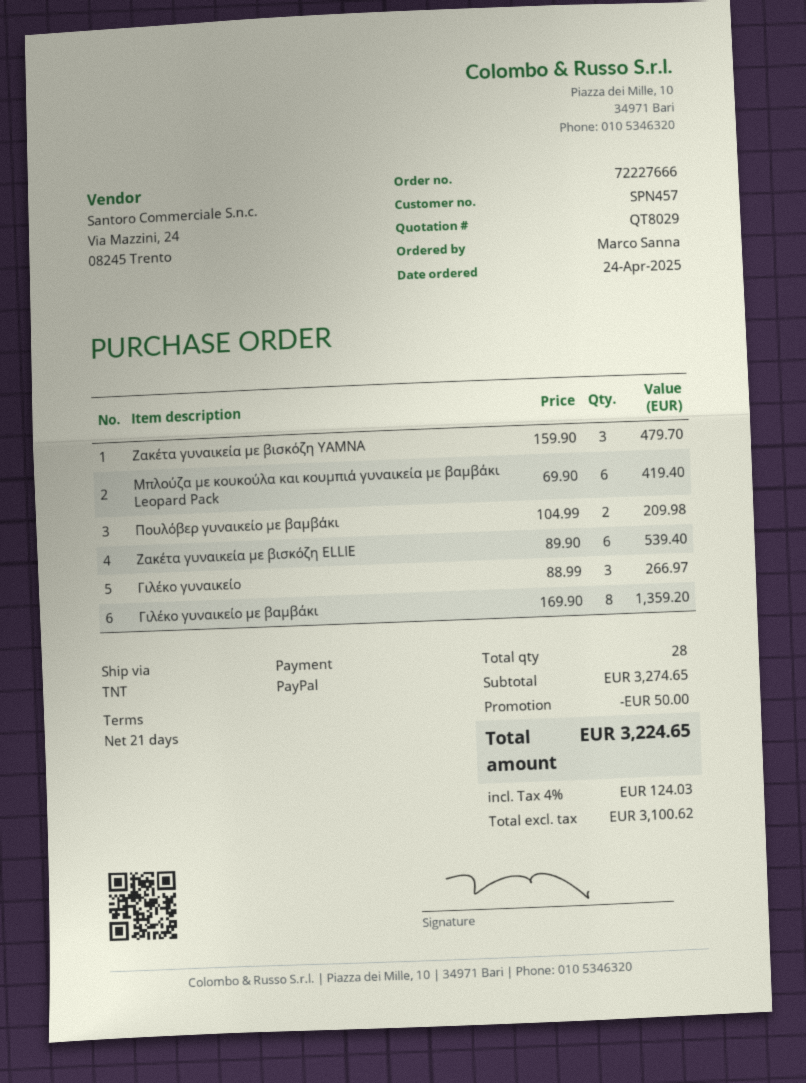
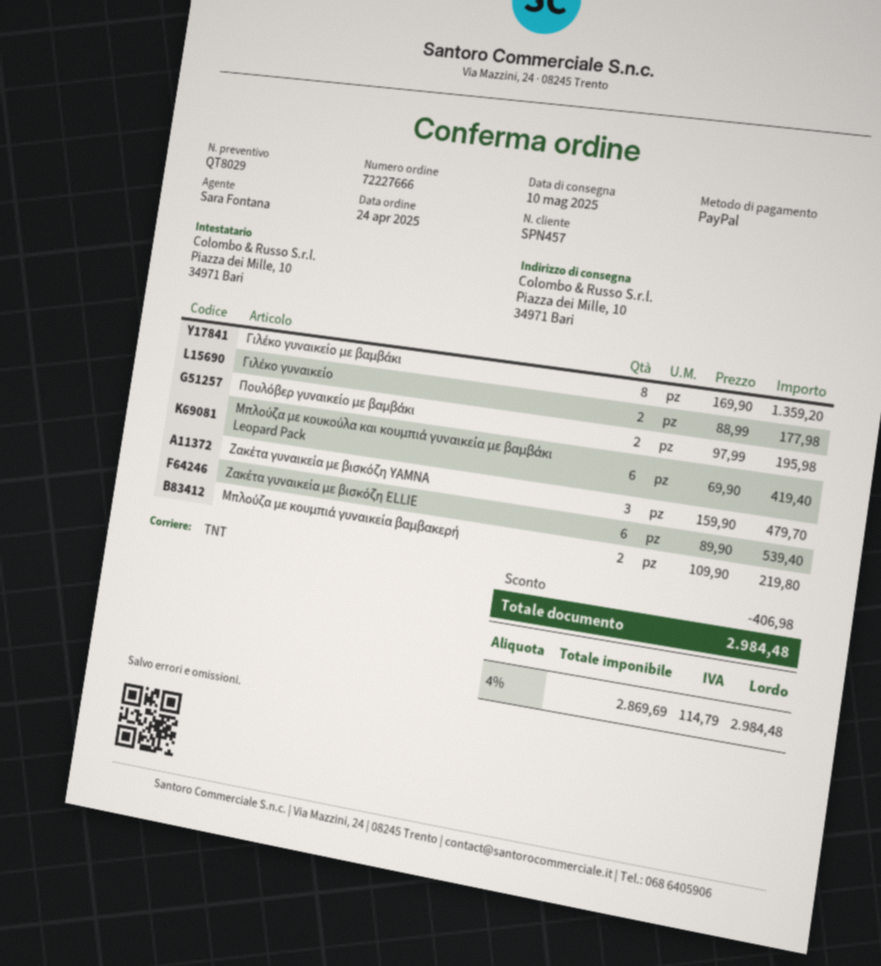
Πουλόβερ γυναικείο με βαμβάκι: 2 x 104.99 = 209.98 -> 2 x 97.99 = 195.98
Γιλέκο γυναικείο: 3 x 88.99 = 266.97 -> 2 x 88.99 = 177.98
Μπλούζα με κουμπιά γυναικεία βαμβακερή: none -> 2 x 109.90 = 219.80
discount: 50.00 -> 406.98
net: 3100.62 -> 2869.69
tax: 4% = 124.03 -> 4% = 114.79
total: 3224.65 -> 2984.48

